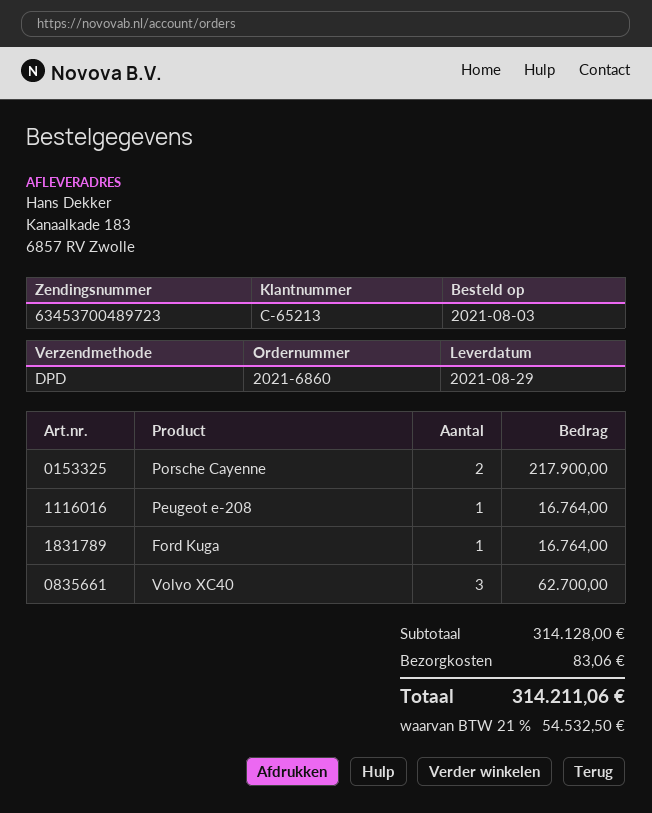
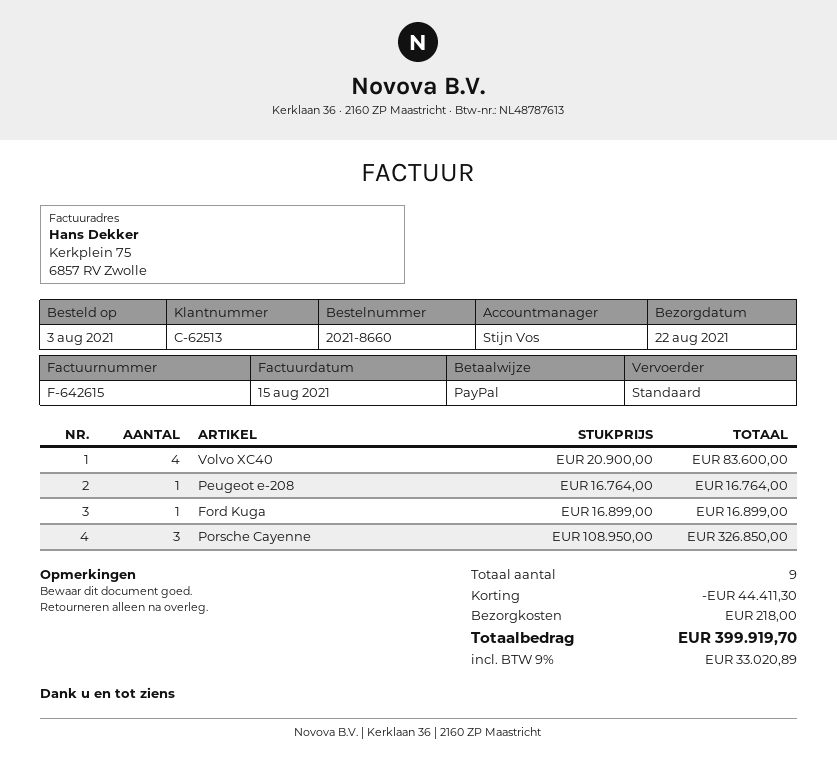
order number: 2021-6860 -> 2021-8660
delivery date: 2021-08-29 -> 2021-08-22
customer number: C-65213 -> C-62513
shipping method: DPD -> standard
Porsche Cayenne: 2 for 217900.00 -> 3 for 326850.00
Ford Kuga: 1 for 16764.00 -> 1 for 16899.00
Volvo XC40: 3 for 62700.00 -> 4 for 83600.00
discount: none -> 44411.30
shipping: 83.06 -> 218.00
tax: 21% = 54532.50 -> 9% = 33020.89
total: 314211.06 -> 399919.70

